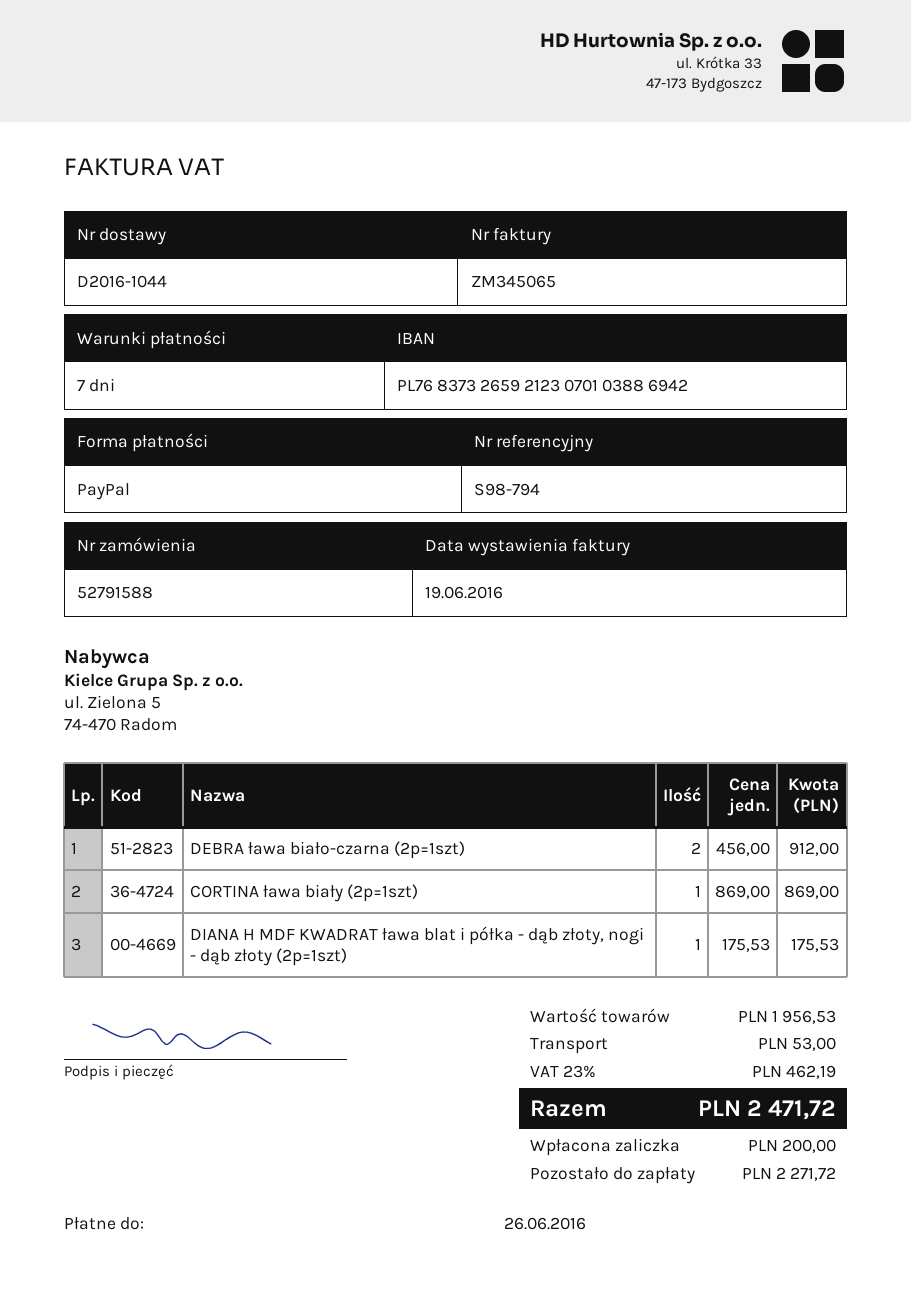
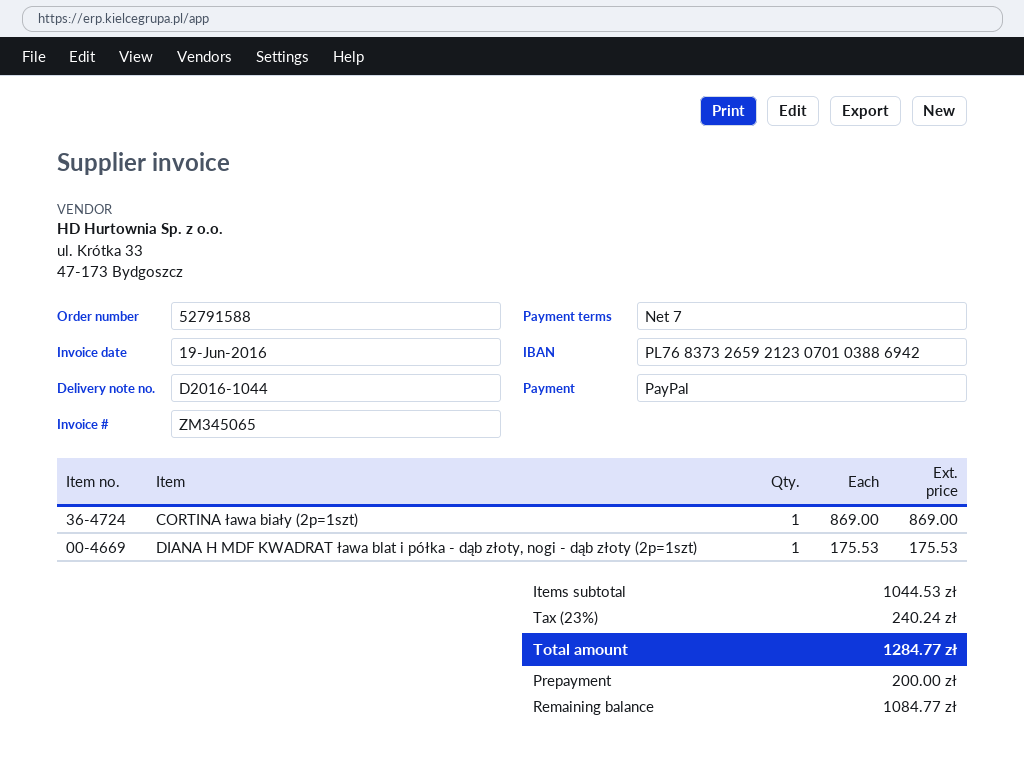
DEBRA ława biało-czarna (2p=1szt): 2 x 456.00 = 912.00 -> none
subtotal: 1956.53 -> 1044.53
shipping: 53.00 -> none
tax: 23% = 462.19 -> 23% = 240.24
total: 2471.72 -> 1284.77
balance: 2271.72 -> 1084.77

